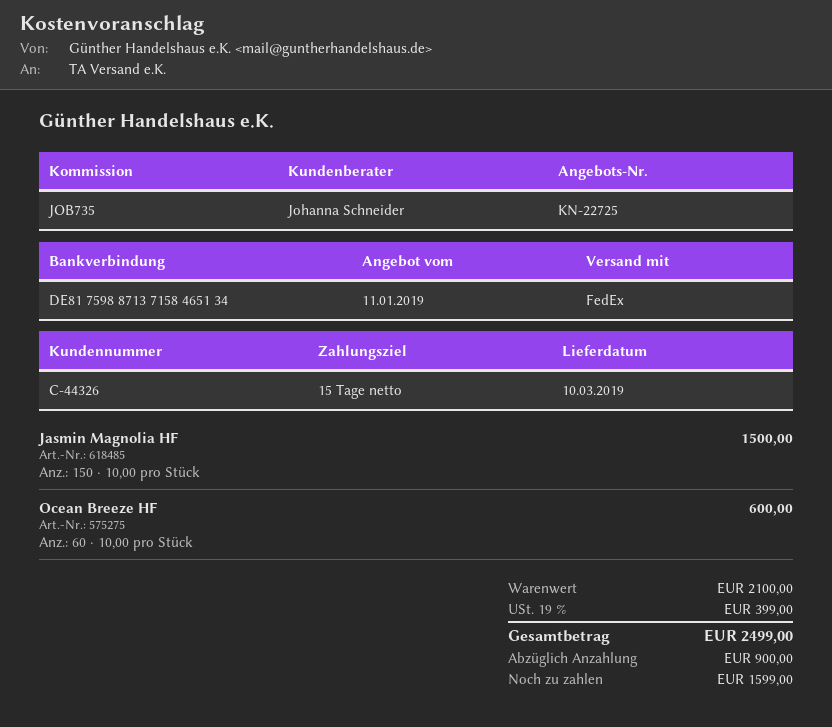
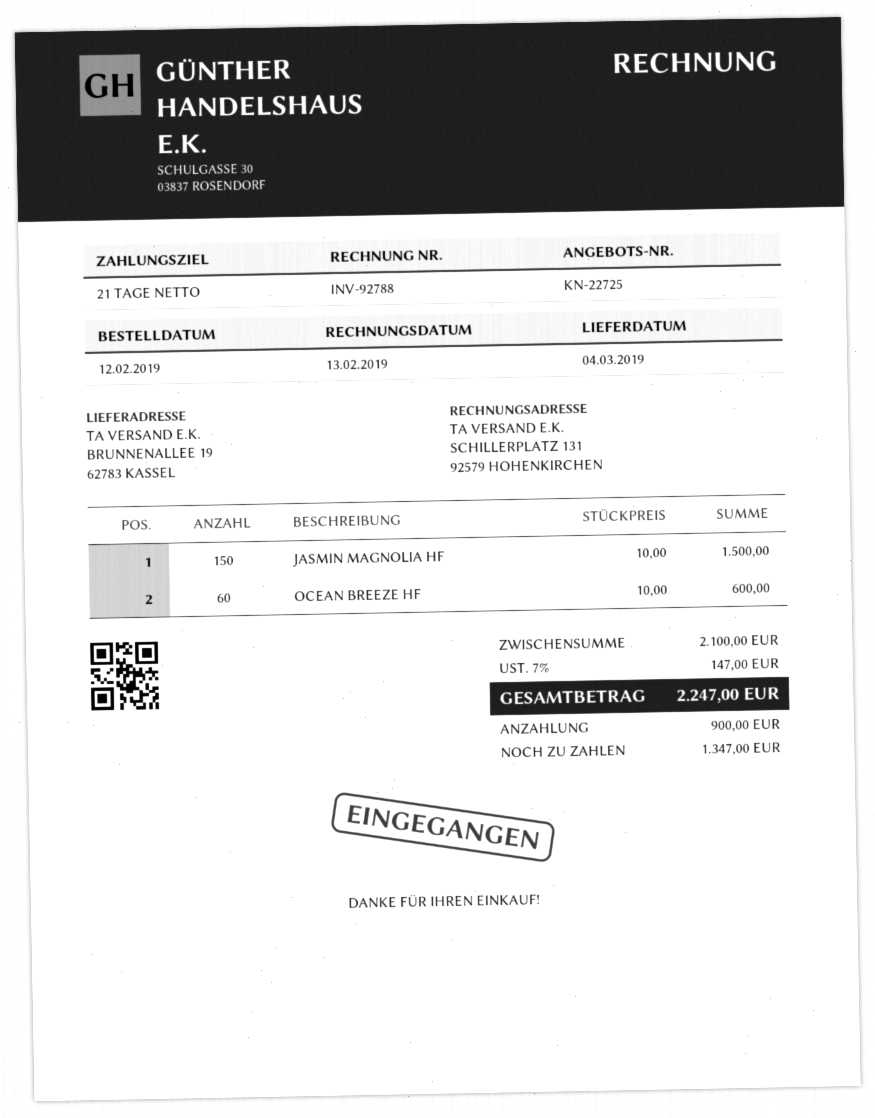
delivery date: 2019-03-10 -> 2019-03-04
payment terms: 15 days -> 21 days
tax: 19% = 399.00 -> 7% = 147.00
total: 2499.00 -> 2247.00
balance: 1599.00 -> 1347.00

